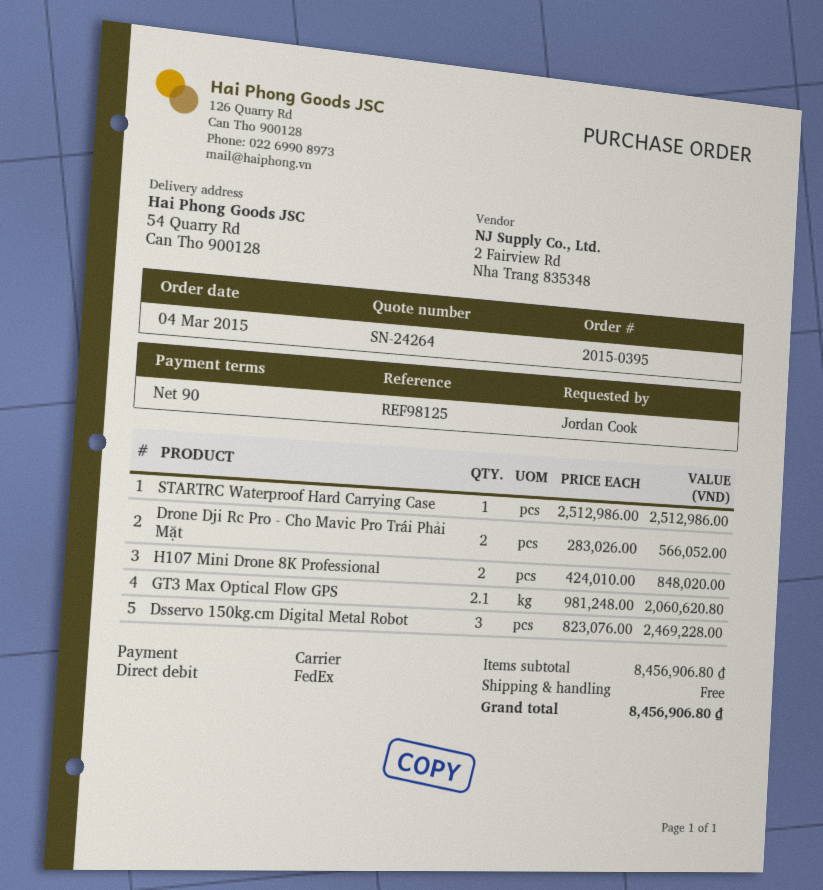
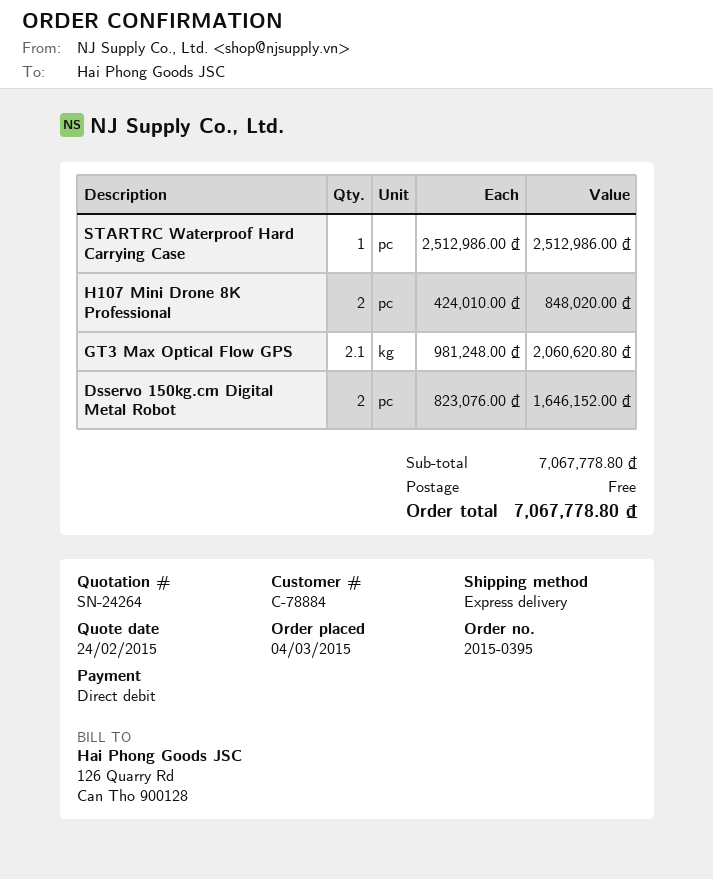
shipping method: FedEx -> express
Drone Dji Rc Pro - Cho Mavic Pro Trái Phải Mặt: 2 x 283026.00 = 566052.00 -> none
Dsservo 150kg.cm Digital Metal Robot: 3 x 823076.00 = 2469228.00 -> 2 x 823076.00 = 1646152.00
subtotal: 8456906.80 -> 7067778.80
total: 8456906.80 -> 7067778.80

